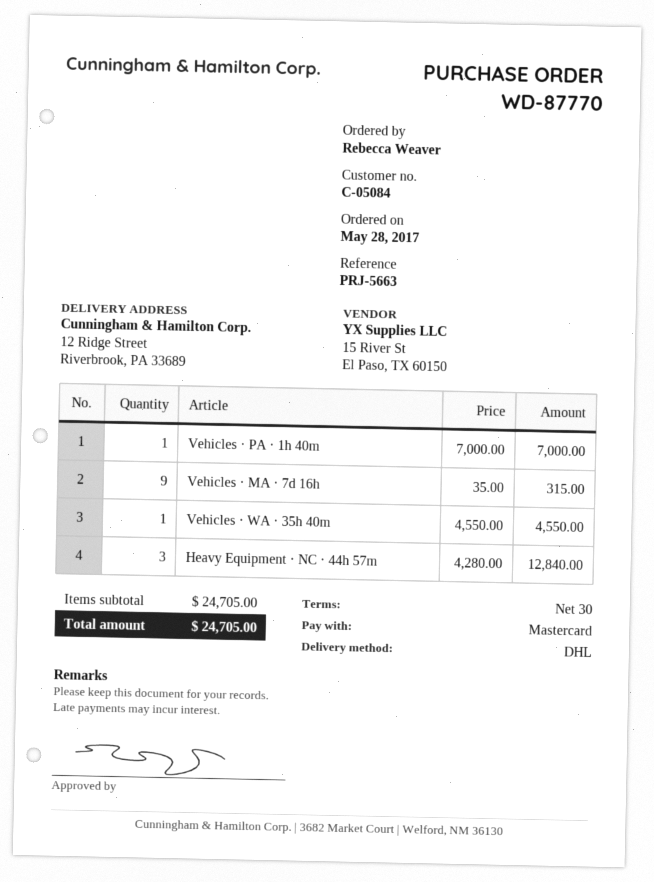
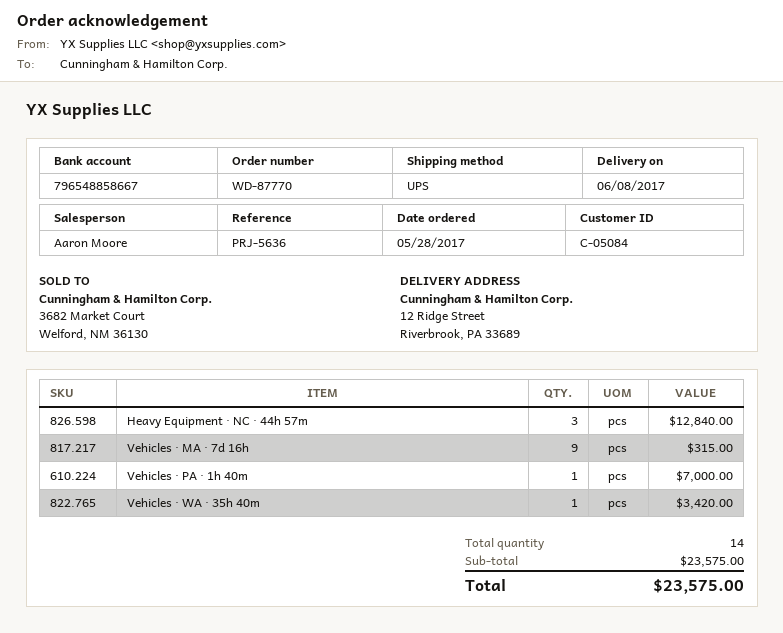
reference: PRJ-5663 -> PRJ-5636
shipping method: DHL -> UPS
Vehicles · WA · 35h 40m: 1 for 4550.00 -> 1 for 3420.00
subtotal: 24705.00 -> 23575.00
total: 24705.00 -> 23575.00

